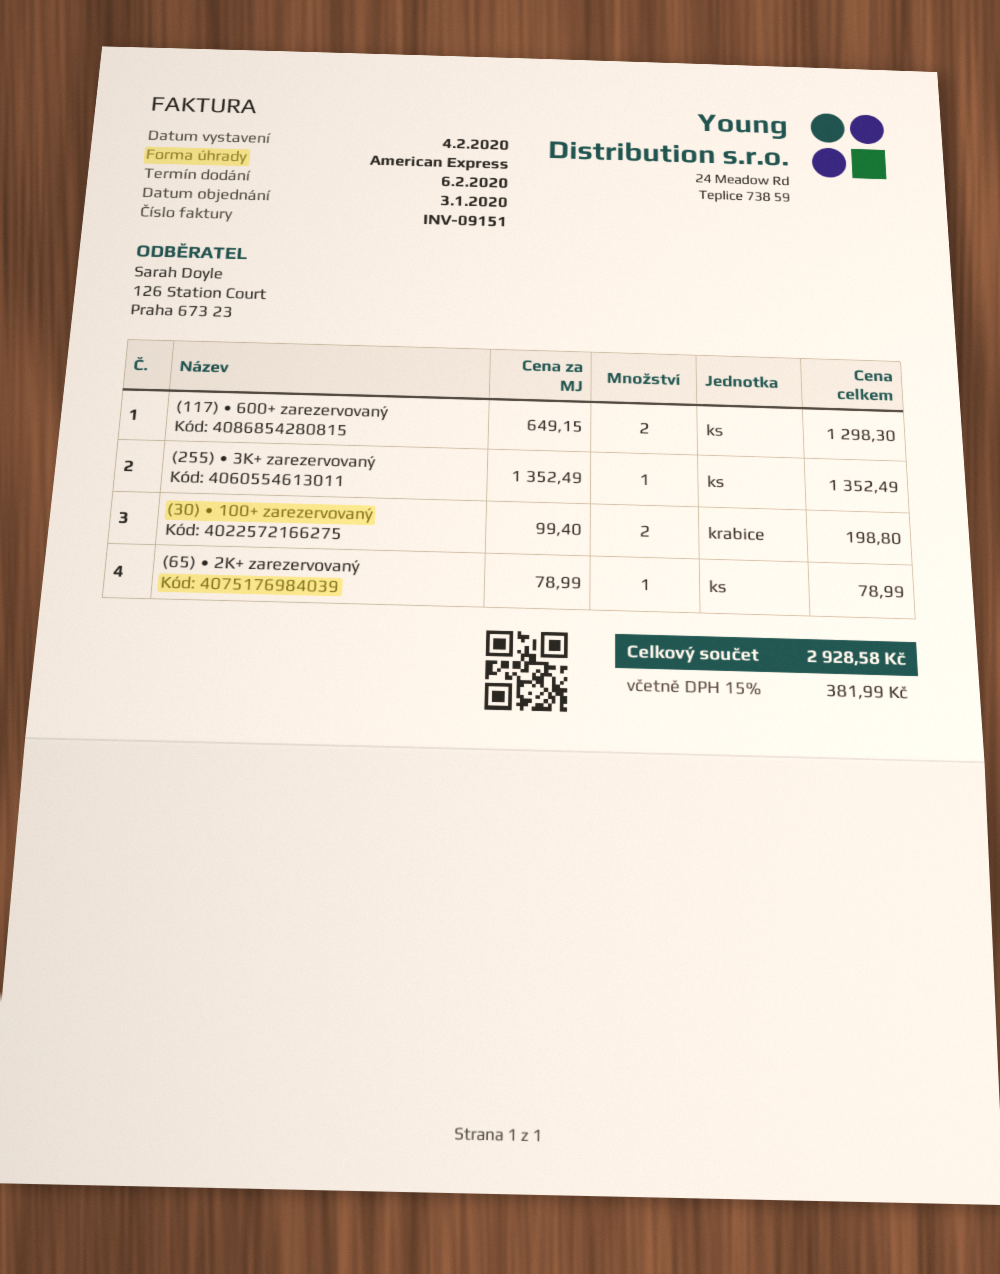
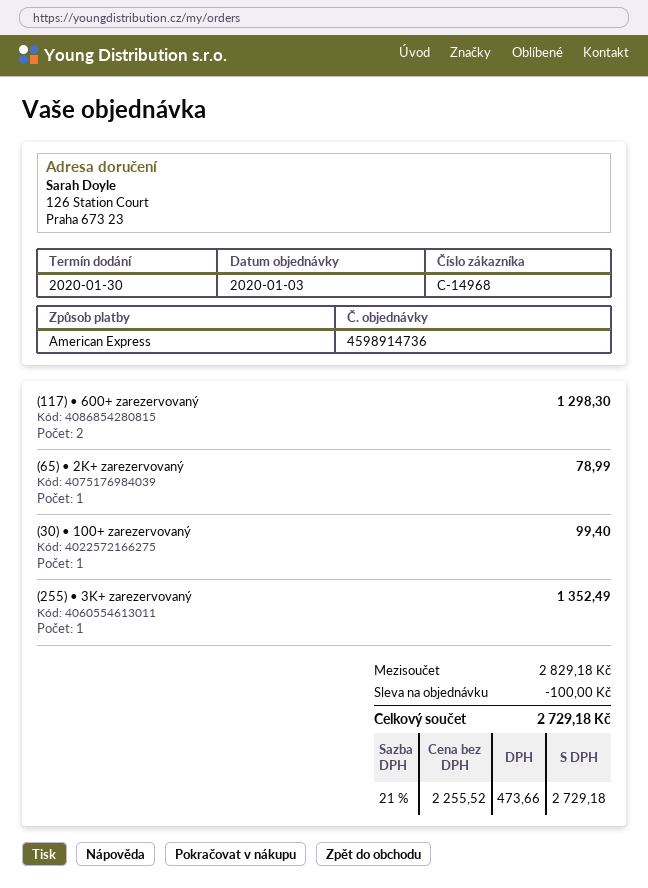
delivery date: 2020-02-06 -> 2020-01-30
(30) • 100+ zarezervovaný: 2 for 198.80 -> 1 for 99.40
discount: none -> 100.00
tax: 15% = 381.99 -> 21% = 473.66
total: 2928.58 -> 2729.18

